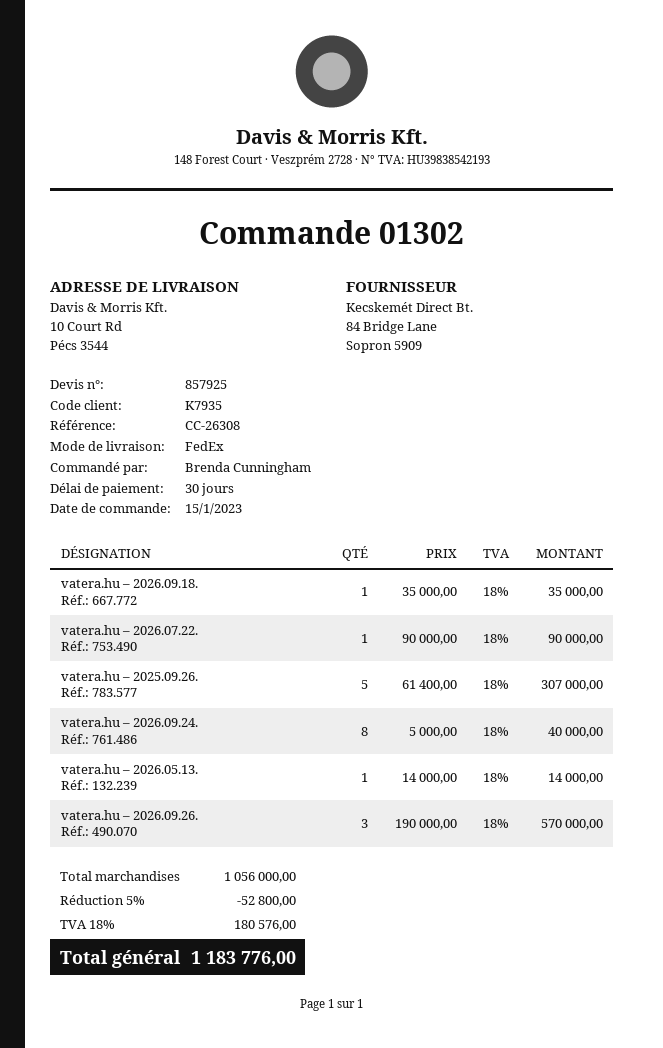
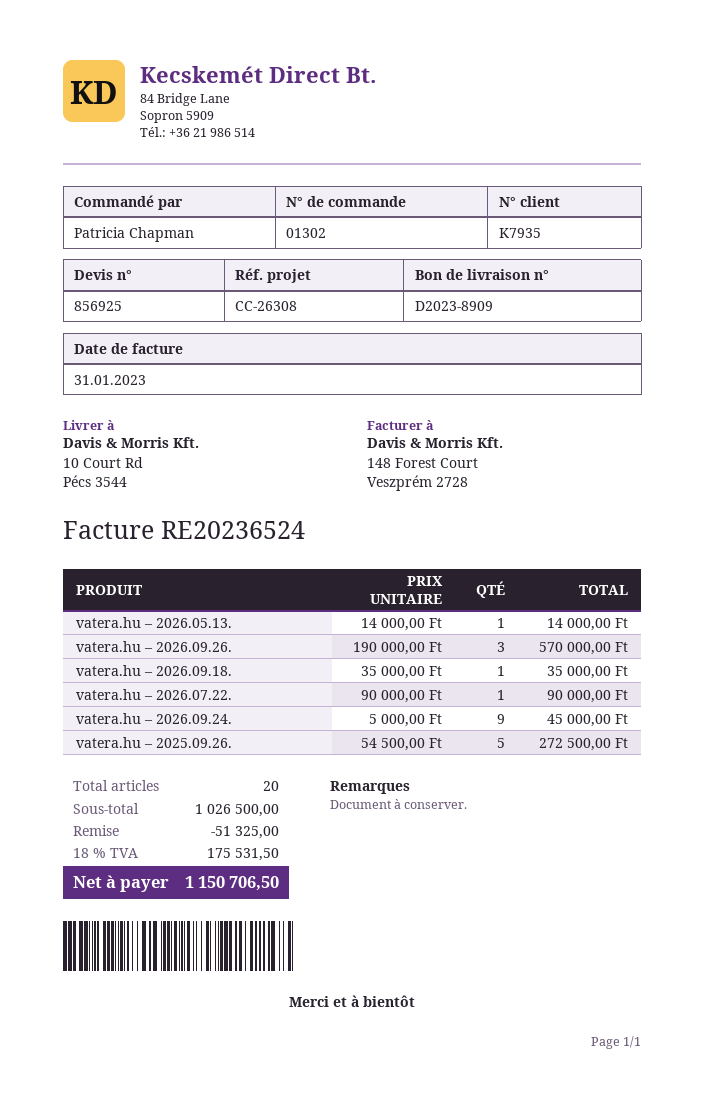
quote number: 857925 -> 856925
ordered by: Brenda Cunningham -> Patricia Chapman
vatera.hu – 2025.09.26.: 5 x 61400.00 = 307000.00 -> 5 x 54500.00 = 272500.00
vatera.hu – 2026.09.24.: 8 x 5000.00 = 40000.00 -> 9 x 5000.00 = 45000.00
subtotal: 1056000.00 -> 1026500.00
discount: 52800.00 -> 51325.00
tax: 18% = 180576.00 -> 18% = 175531.50
total: 1183776.00 -> 1150706.50

